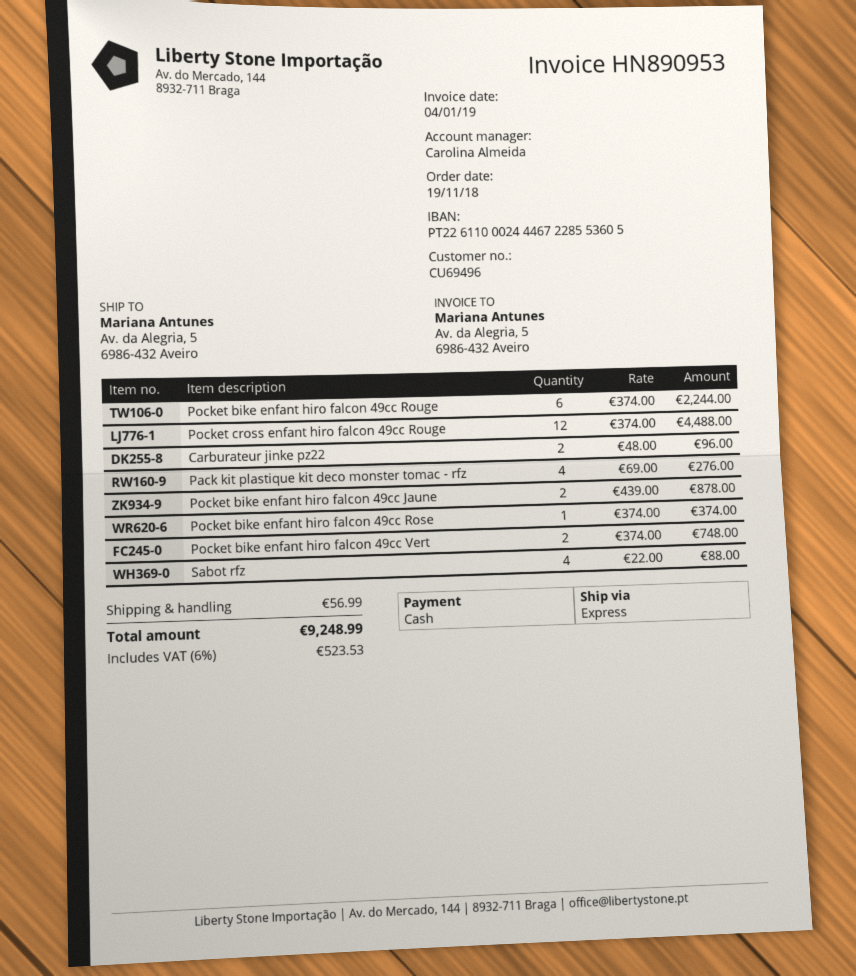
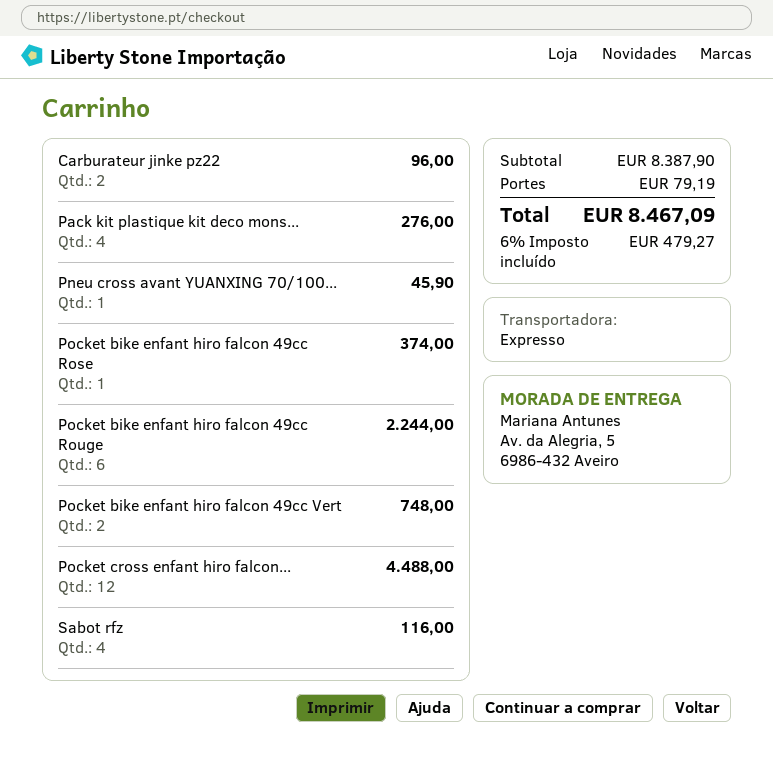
Pocket bike enfant hiro falcon 49cc Jaune: 2 for 878.00 -> none
Sabot rfz: 4 for 88.00 -> 4 for 116.00
Pneu cross avant YUANXING 70/100...: none -> 1 for 45.90
shipping: 56.99 -> 79.19
tax: 6% = 523.53 -> 6% = 479.27
total: 9248.99 -> 8467.09

